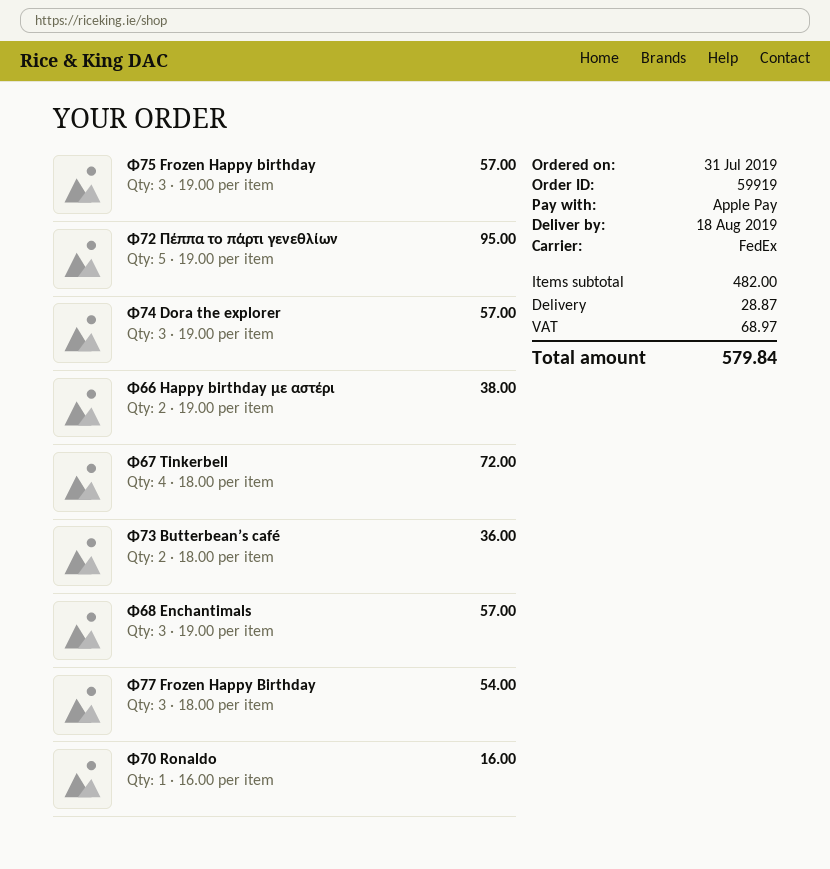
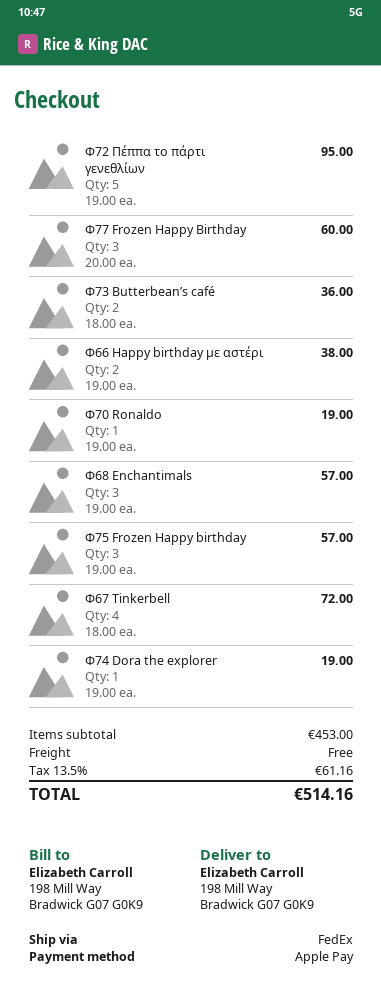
Φ74 Dora the explorer: 3 x 19.00 = 57.00 -> 1 x 19.00 = 19.00
Φ77 Frozen Happy Birthday: 3 x 18.00 = 54.00 -> 3 x 20.00 = 60.00
Φ70 Ronaldo: 1 x 16.00 = 16.00 -> 1 x 19.00 = 19.00
subtotal: 482.00 -> 453.00
shipping: 28.87 -> 0.00
tax: 68.97 -> 61.16
total: 579.84 -> 514.16

